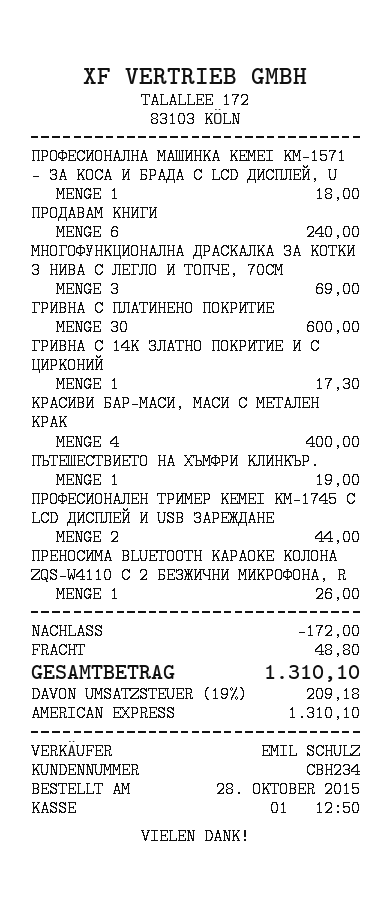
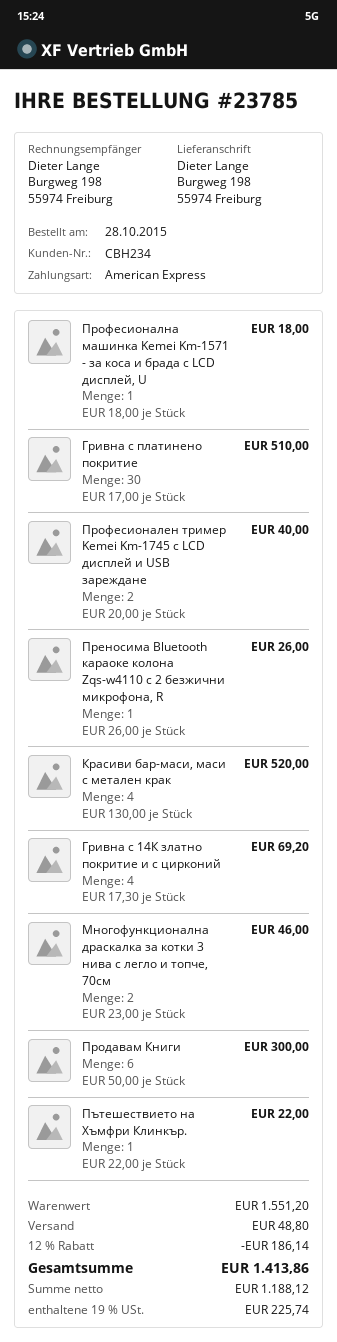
ПРОДАВАМ КНИГИ: 6 for 240.00 -> 6 for 300.00
МНОГОФУНКЦИОНАЛНА ДРАСКАЛКА ЗА КОТКИ 3 НИВА С ЛЕГЛО И ТОПЧЕ, 70СМ: 3 for 69.00 -> 2 for 46.00
ГРИВНА С ПЛАТИНЕНО ПОКРИТИЕ: 30 for 600.00 -> 30 for 510.00
ГРИВНА С 14К ЗЛАТНО ПОКРИТИЕ И С ЦИРКОНИЙ: 1 for 17.30 -> 4 for 69.20
КРАСИВИ БАР-МАСИ, МАСИ С МЕТАЛЕН КРАК: 4 for 400.00 -> 4 for 520.00
ПЪТЕШЕСТВИЕТО НА ХЪМФРИ КЛИНКЪР.: 1 for 19.00 -> 1 for 22.00
ПРОФЕСИОНАЛЕН ТРИМЕР KEMEI KM-1745 С LCD ДИСПЛЕЙ И USB ЗАРЕЖДАНЕ: 2 for 44.00 -> 2 for 40.00
discount: 172.00 -> 186.14
tax: 19% = 209.18 -> 19% = 225.74
total: 1310.10 -> 1413.86

